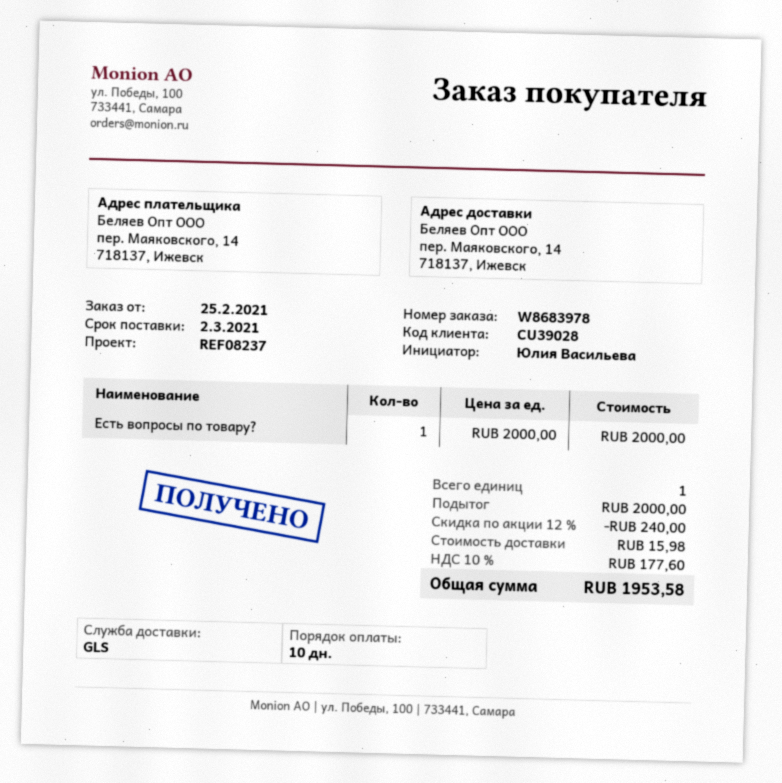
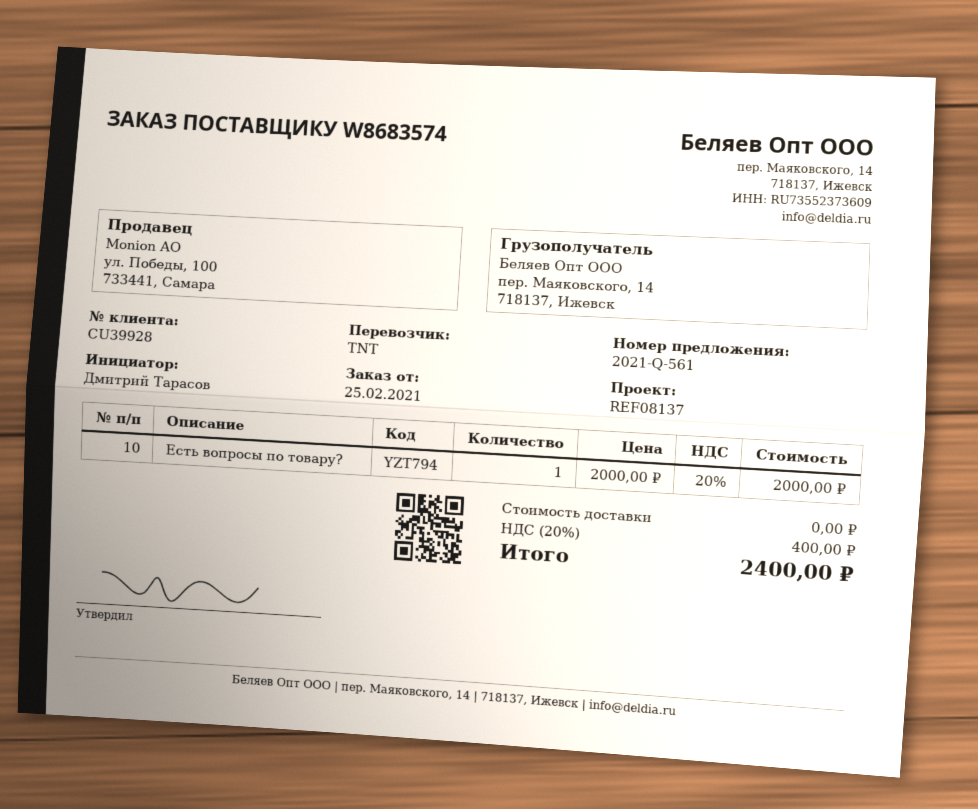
order number: W8683978 -> W8683574
customer number: CU39028 -> CU39928
reference: REF08237 -> REF08137
ordered by: Юлия Васильева -> Дмитрий Тарасов
shipping method: GLS -> TNT
discount: 12% = 240.00 -> none
shipping: 15.98 -> 0.00
tax: 10% = 177.60 -> 20% = 400.00
total: 1953.58 -> 2400.00

